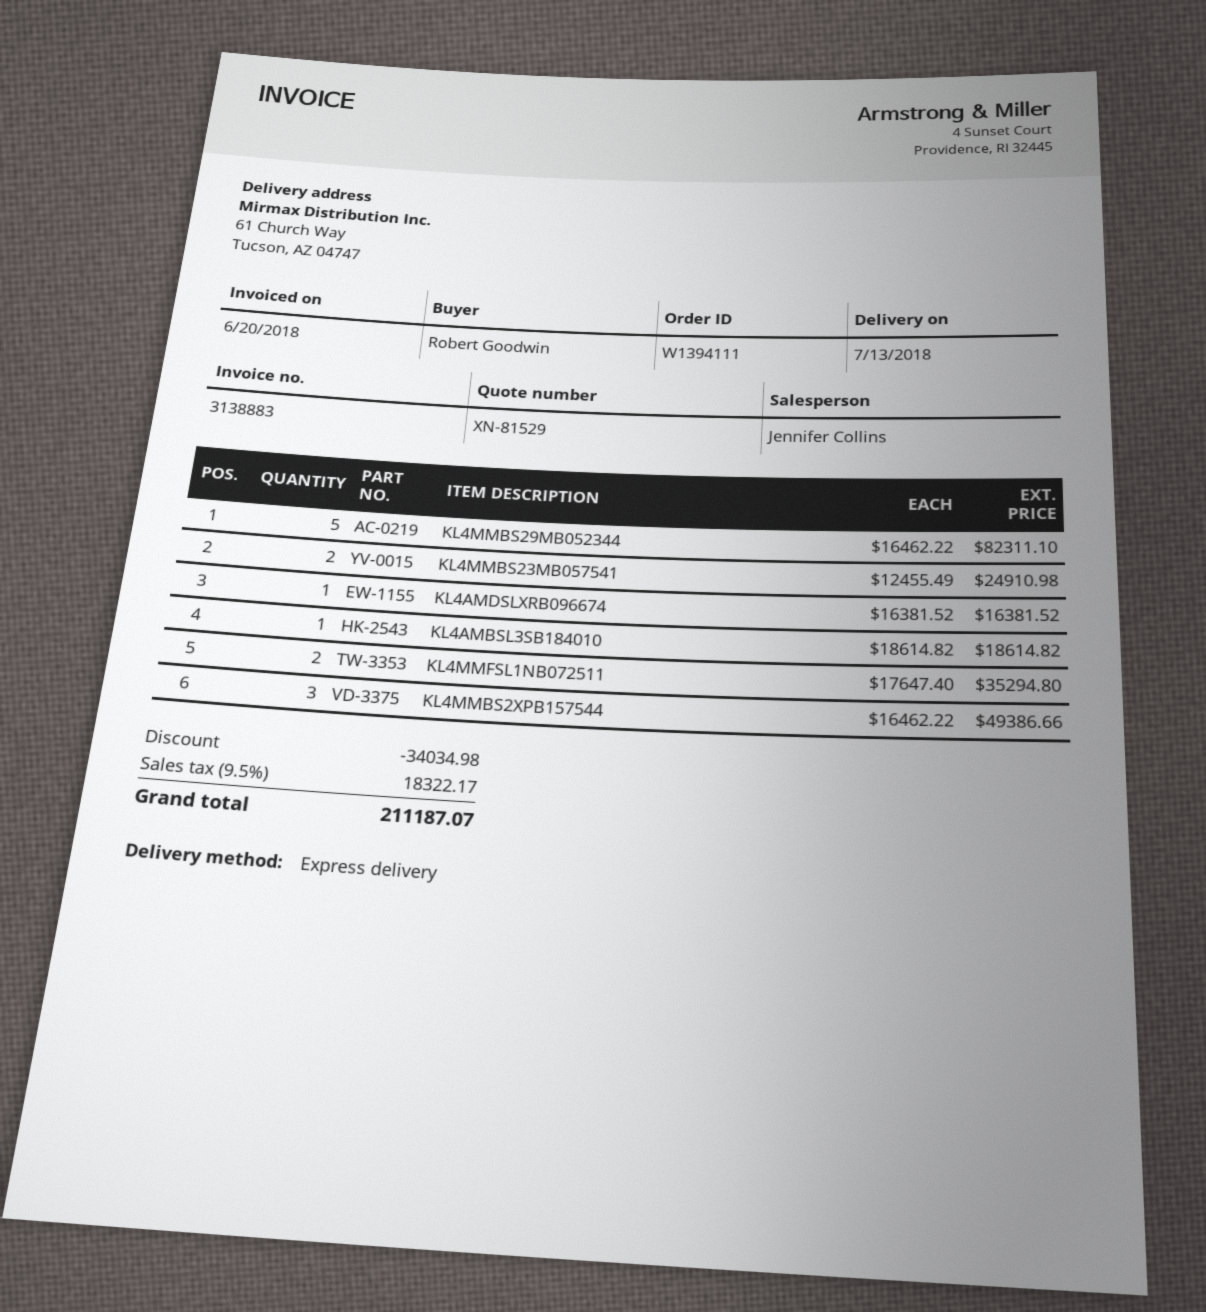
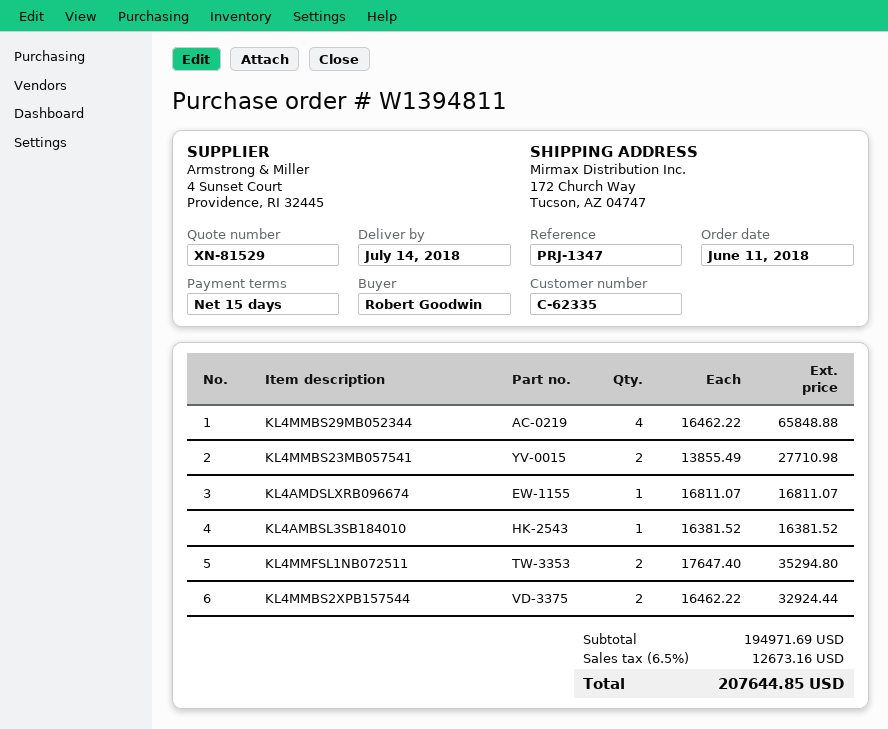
order number: W1394111 -> W1394811
delivery date: 2018-07-13 -> 2018-07-14
ship to: 61 Church Way, Tucson, AZ 04747 -> 172 Church Way, Tucson, AZ 04747
KL4MMBS29MB052344: 5 x 16462.22 = 82311.10 -> 4 x 16462.22 = 65848.88
KL4MMBS23MB057541: 2 x 12455.49 = 24910.98 -> 2 x 13855.49 = 27710.98
KL4AMDSLXRB096674: 1 x 16381.52 = 16381.52 -> 1 x 16811.07 = 16811.07
KL4AMBSL3SB184010: 1 x 18614.82 = 18614.82 -> 1 x 16381.52 = 16381.52
KL4MMBS2XPB157544: 3 x 16462.22 = 49386.66 -> 2 x 16462.22 = 32924.44
discount: 34034.98 -> none
tax: 9.5% = 18322.17 -> 6.5% = 12673.16
total: 211187.07 -> 207644.85

